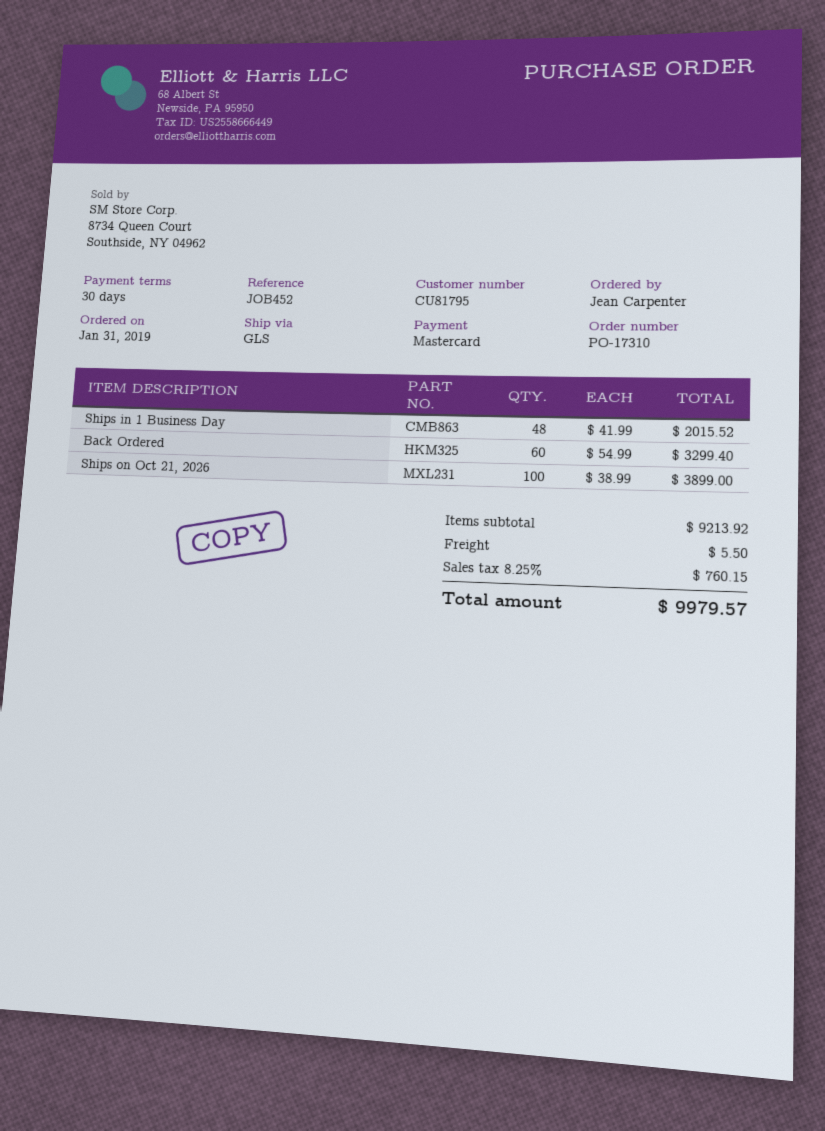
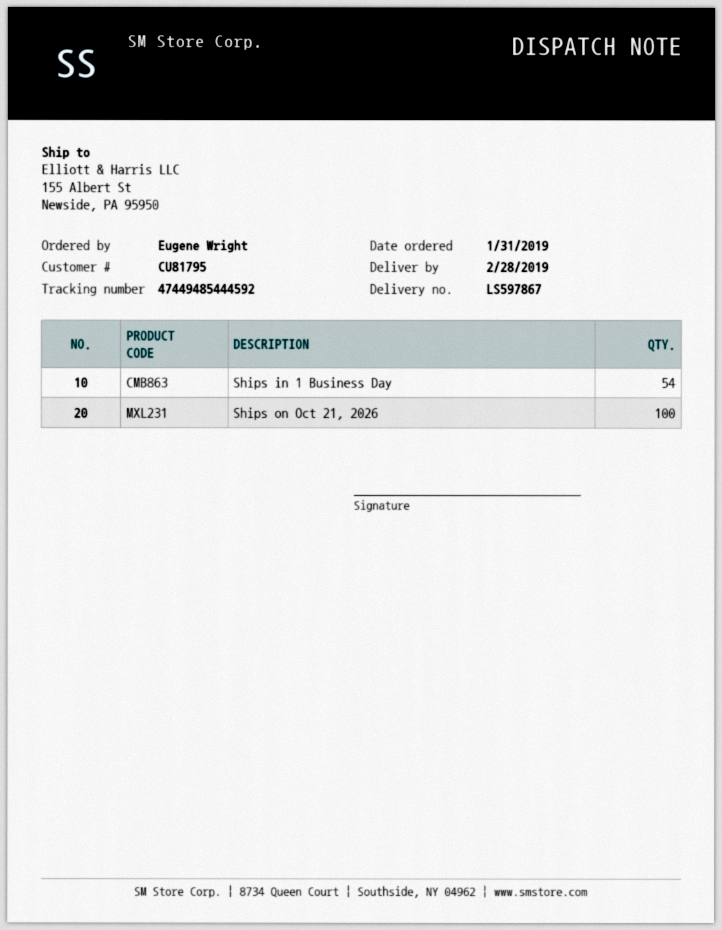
ordered by: Jean Carpenter -> Eugene Wright
Ships in 1 Business Day: 48 -> 54
Back Ordered: 60 -> none

